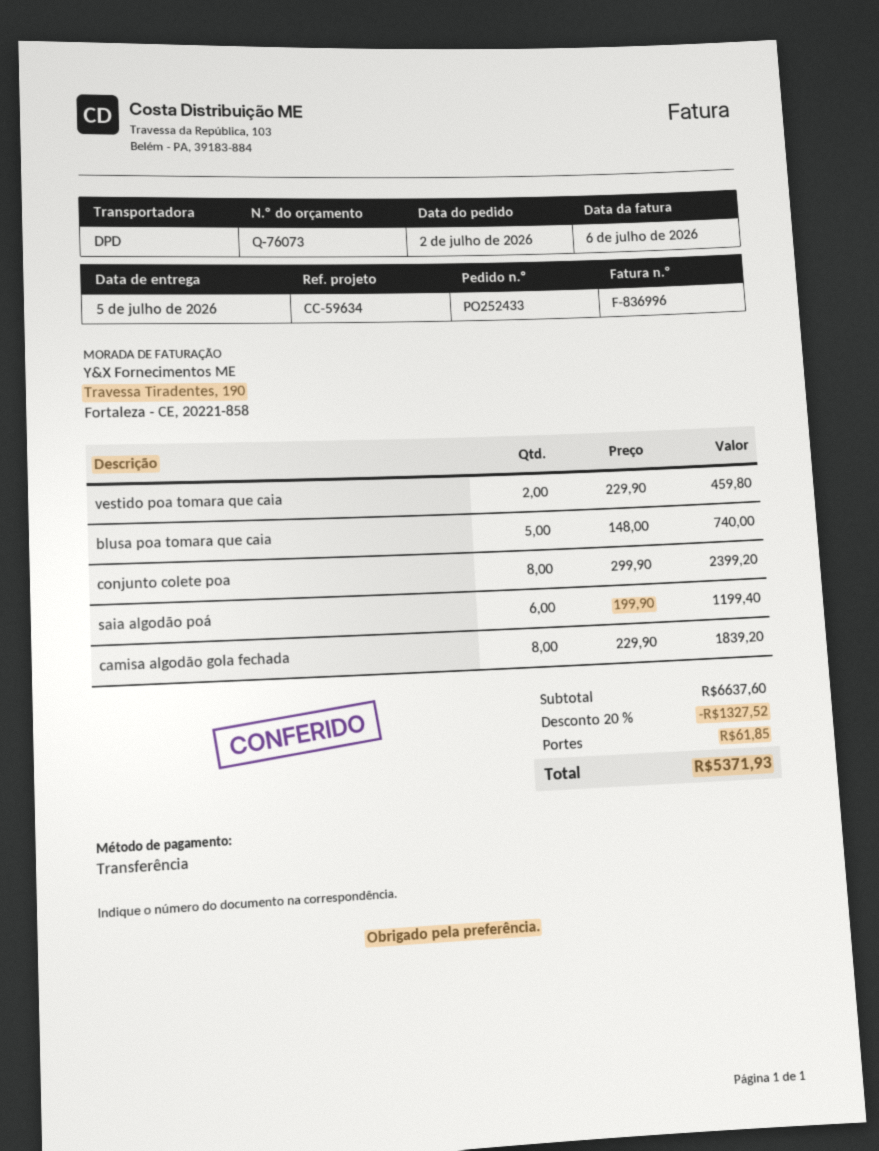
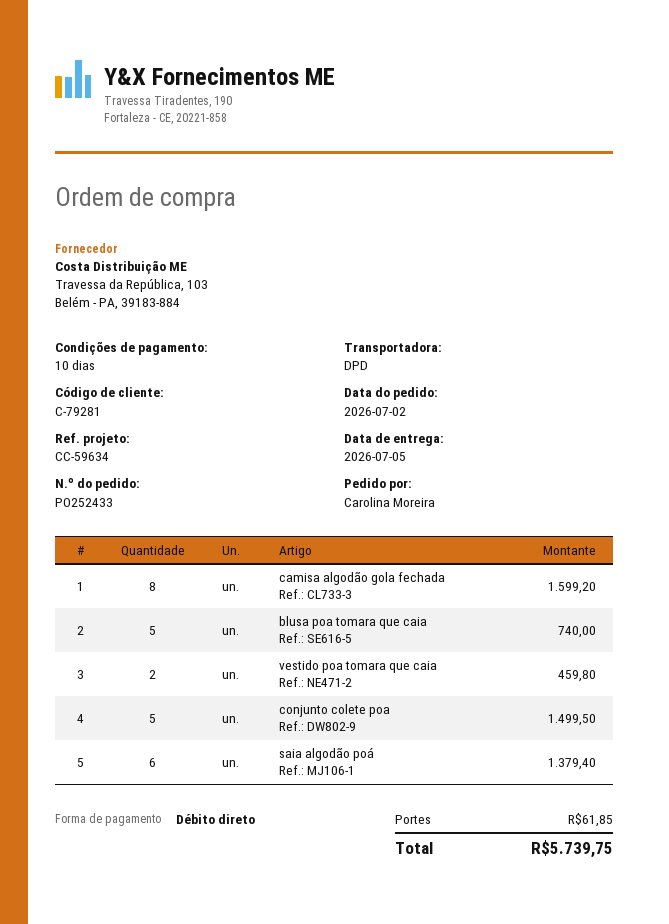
payment method: bank transfer -> direct debit
conjunto colete poa: 8 for 2399.20 -> 5 for 1499.50
saia algodão poá: 6 for 1199.40 -> 6 for 1379.40
camisa algodão gola fechada: 8 for 1839.20 -> 8 for 1599.20
discount: 20% = 1327.52 -> none
total: 5371.93 -> 5739.75

